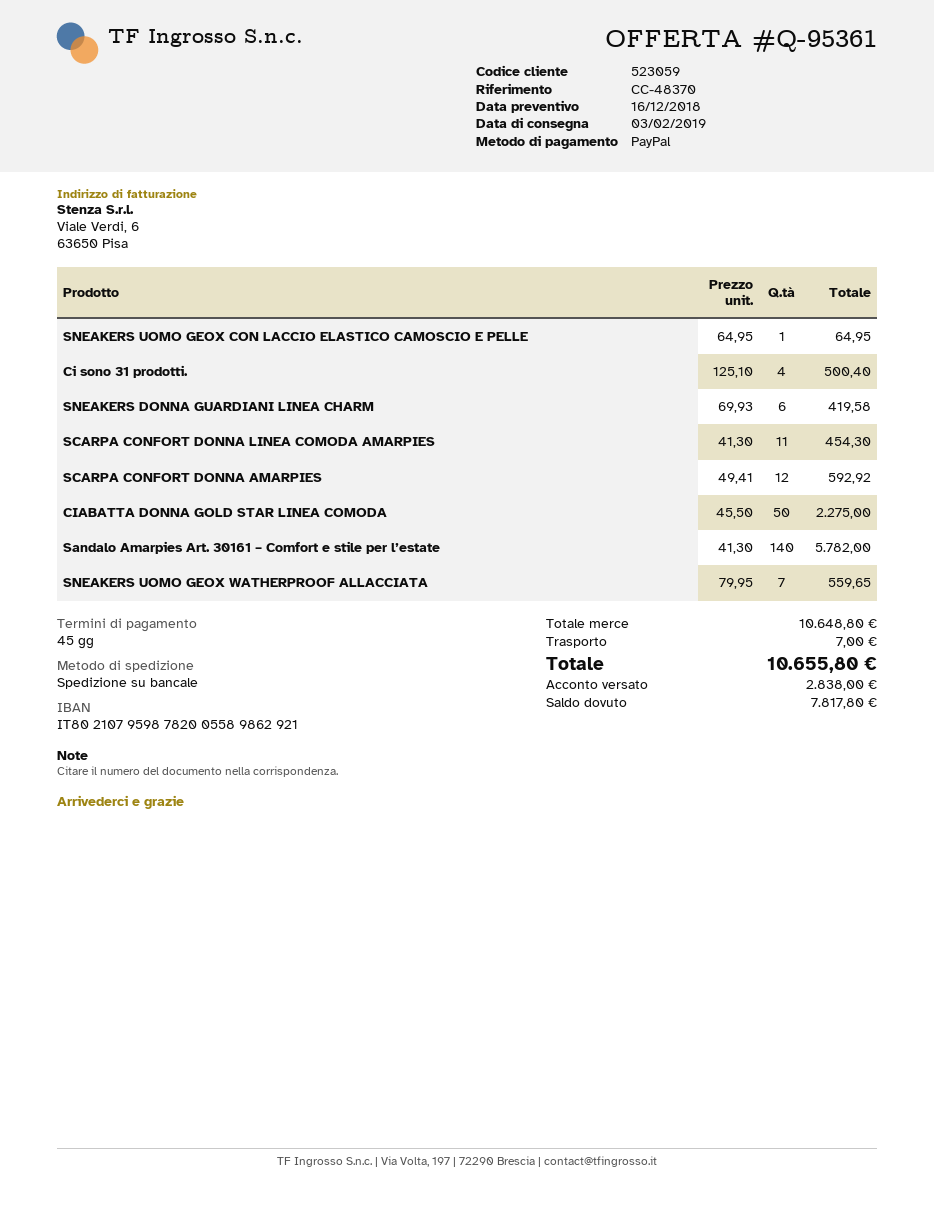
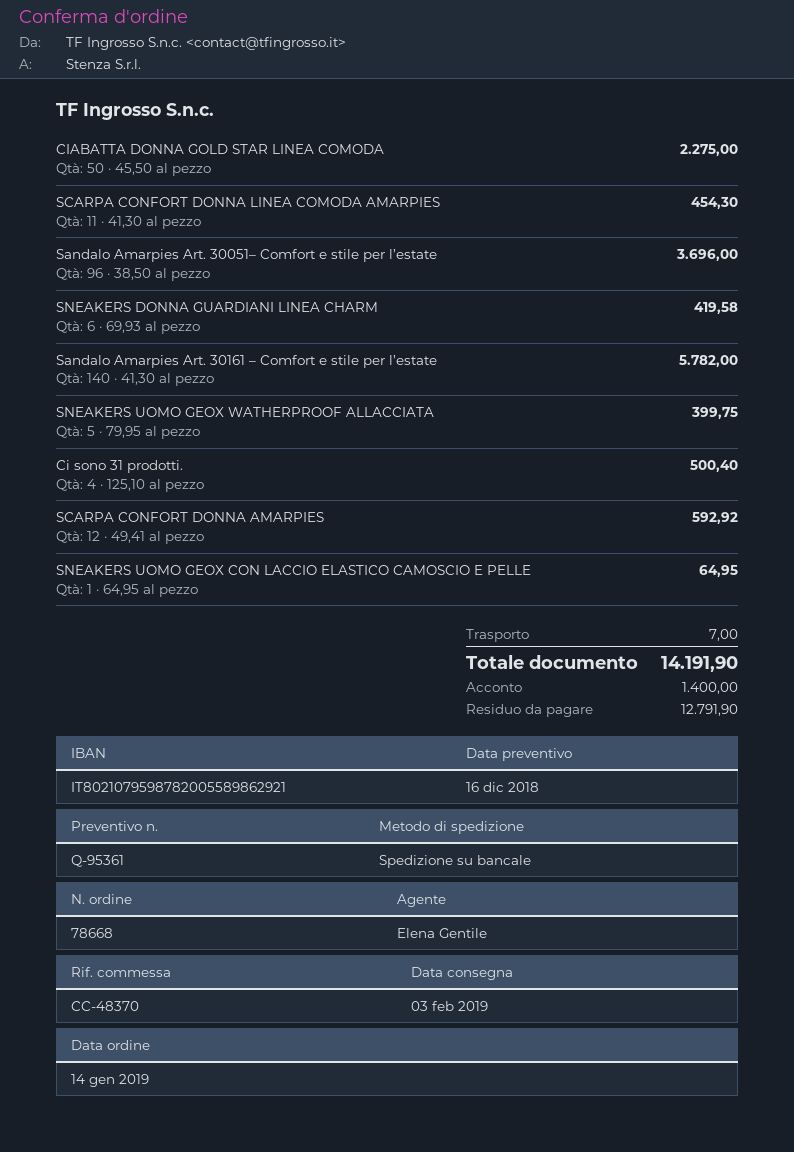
SNEAKERS UOMO GEOX WATHERPROOF ALLACCIATA: 7 x 79.95 = 559.65 -> 5 x 79.95 = 399.75
Sandalo Amarpies Art. 30051– Comfort e stile per l’estate: none -> 96 x 38.50 = 3696.00
total: 10655.80 -> 14191.90
deposit: 2838.00 -> 1400.00
balance: 7817.80 -> 12791.90

